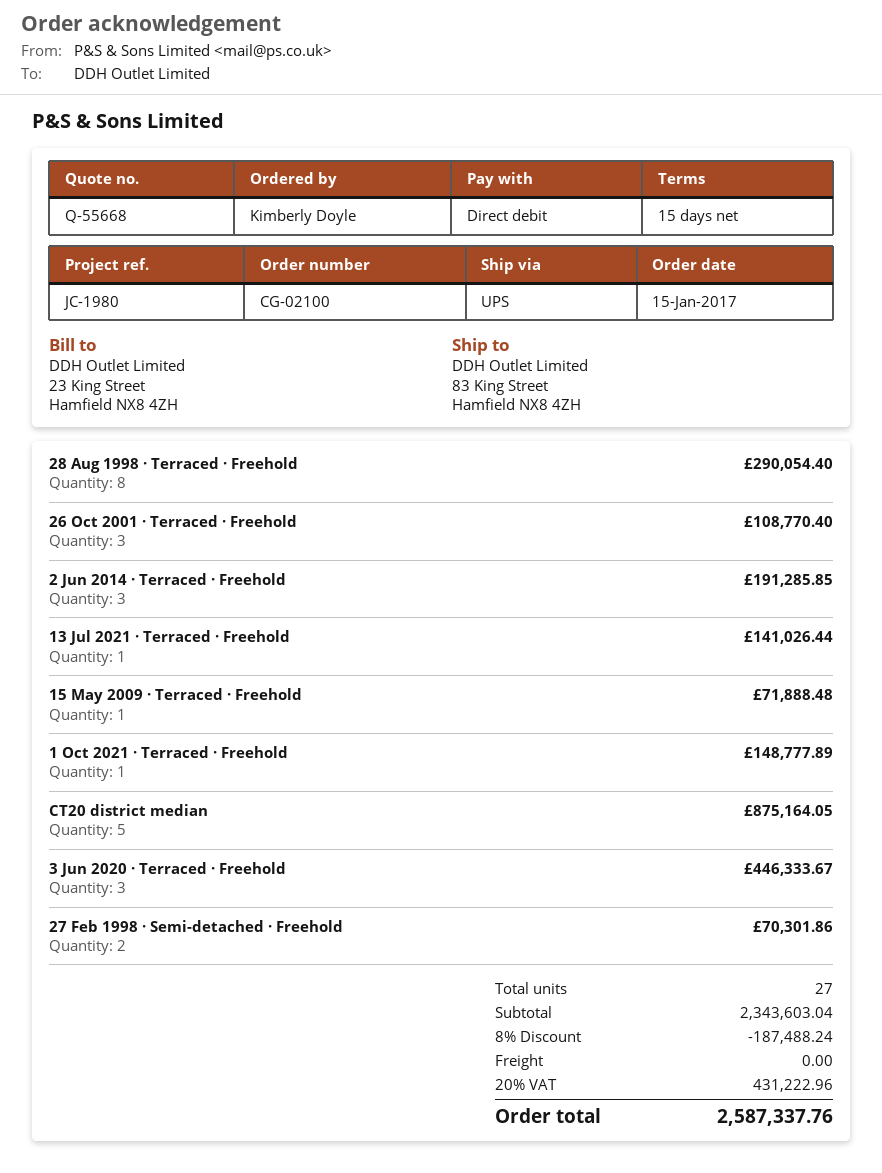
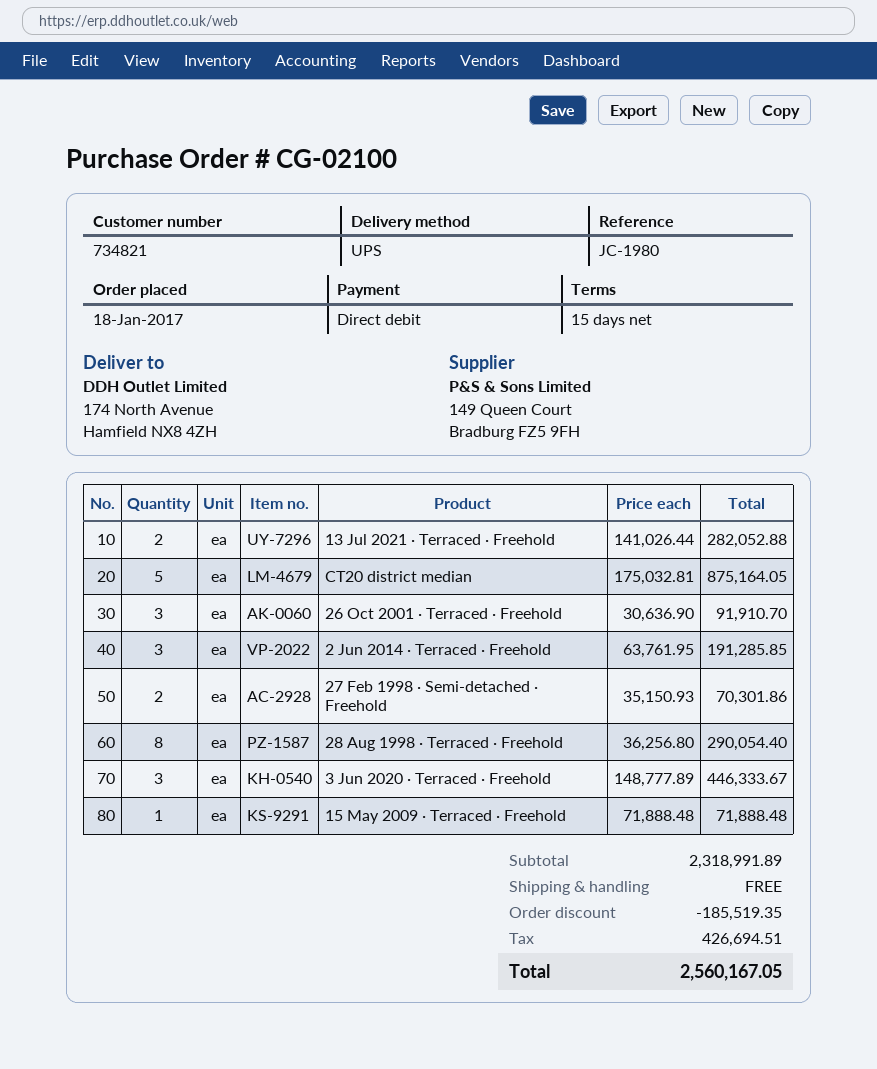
order date: 2017-01-15 -> 2017-01-18
ship to: 83 King Street, Hamfield NX8 4ZH -> 174 North Avenue, Hamfield NX8 4ZH
26 Oct 2001 · Terraced · Freehold: 3 for 108770.40 -> 3 for 91910.70
13 Jul 2021 · Terraced · Freehold: 1 for 141026.44 -> 2 for 282052.88
1 Oct 2021 · Terraced · Freehold: 1 for 148777.89 -> none
subtotal: 2343603.04 -> 2318991.89
discount: 187488.24 -> 185519.35
tax: 431222.96 -> 426694.51
total: 2587337.76 -> 2560167.05

